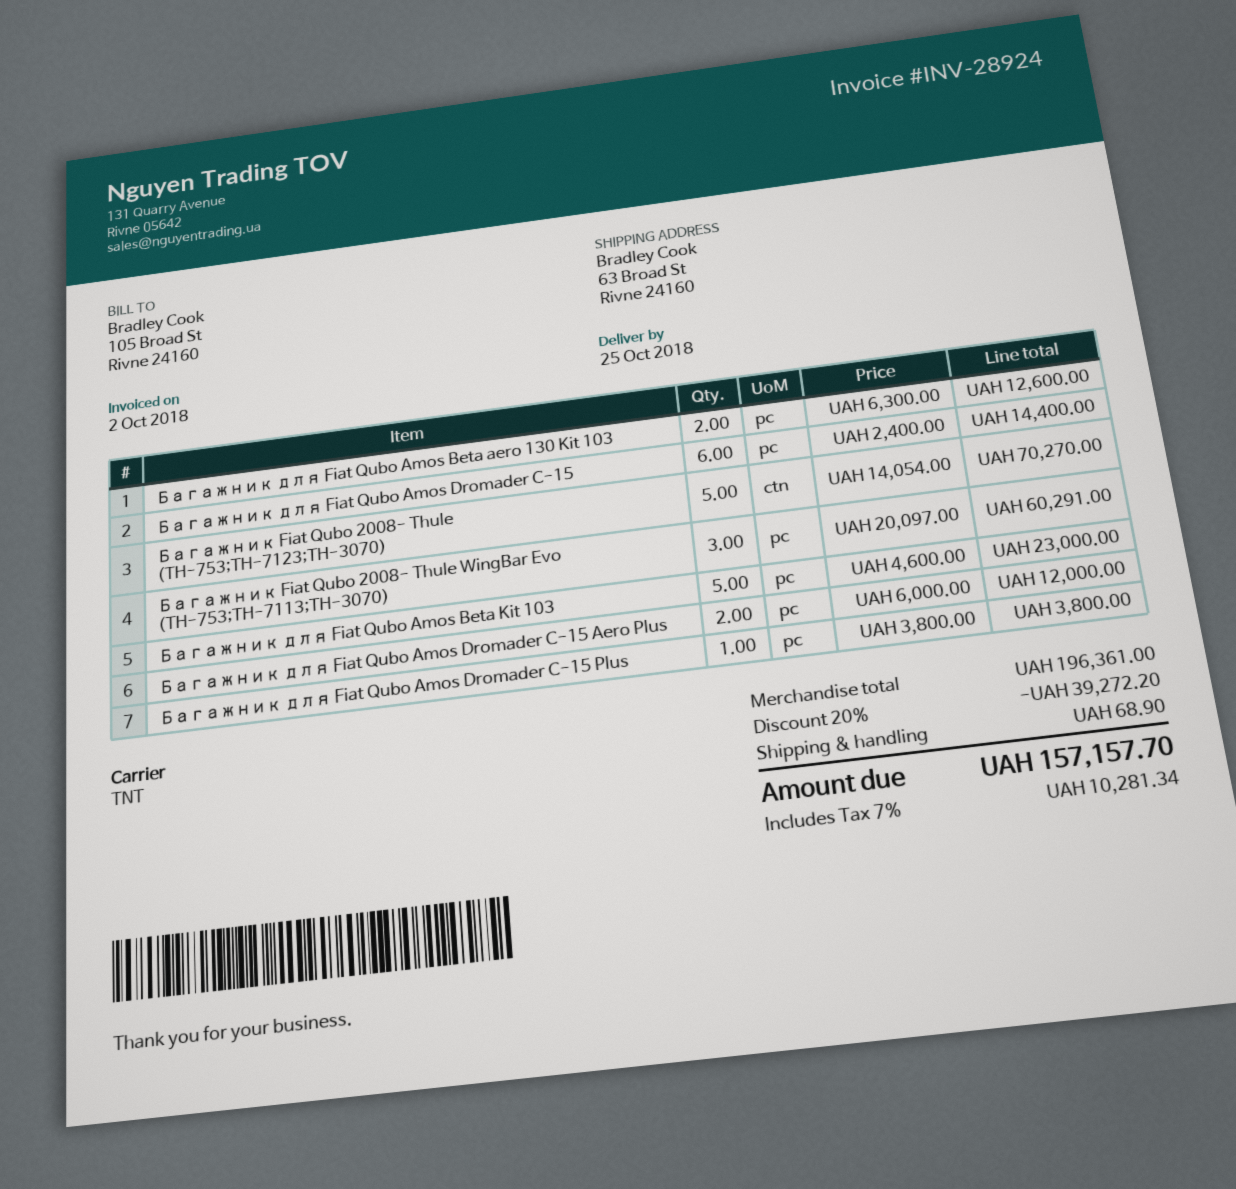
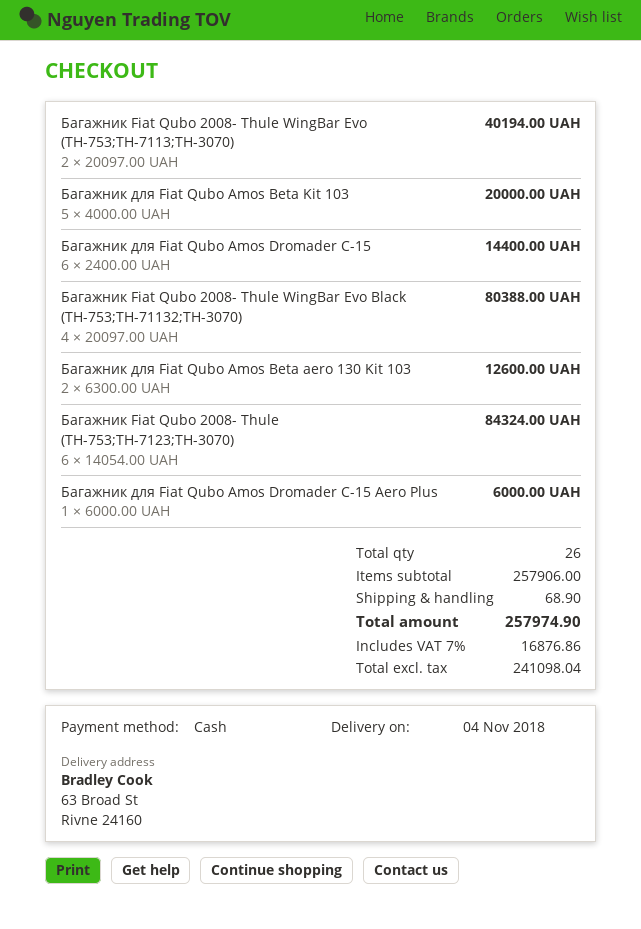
delivery date: 2018-10-25 -> 2018-11-04
Багажник Fiat Qubo 2008- Thule (TH-753;TH-7123;TH-3070): 5 x 14054.00 = 70270.00 -> 6 x 14054.00 = 84324.00
Багажник Fiat Qubo 2008- Thule WingBar Evo (TH-753;TH-7113;TH-3070): 3 x 20097.00 = 60291.00 -> 2 x 20097.00 = 40194.00
Багажник для Fiat Qubo Amos Beta Kit 103: 5 x 4600.00 = 23000.00 -> 5 x 4000.00 = 20000.00
Багажник для Fiat Qubo Amos Dromader C-15 Aero Plus: 2 x 6000.00 = 12000.00 -> 1 x 6000.00 = 6000.00
Багажник для Fiat Qubo Amos Dromader C-15 Plus: 1 x 3800.00 = 3800.00 -> none
Багажник Fiat Qubo 2008- Thule WingBar Evo Black (TH-753;TH-71132;TH-3070): none -> 4 x 20097.00 = 80388.00
subtotal: 196361.00 -> 257906.00
discount: 20% = 39272.20 -> none
tax: 7% = 10281.34 -> 7% = 16876.86
total: 157157.70 -> 257974.90

